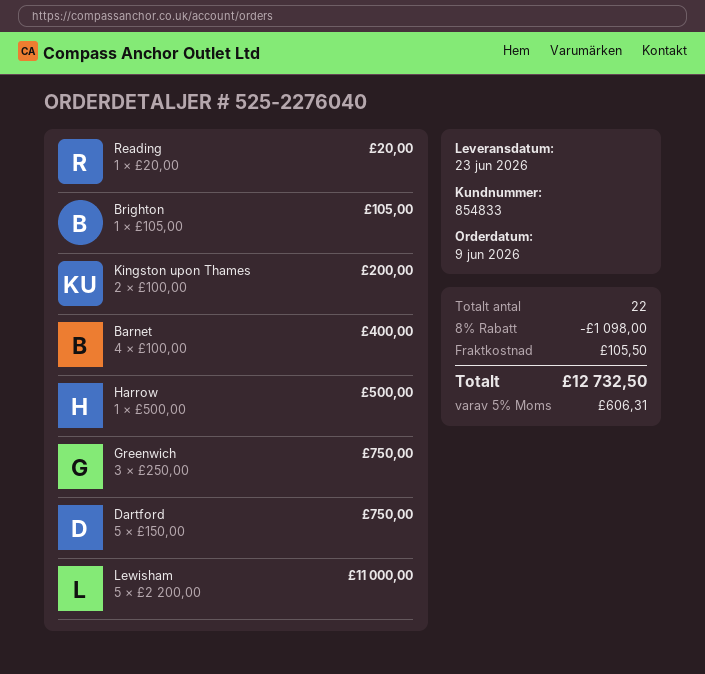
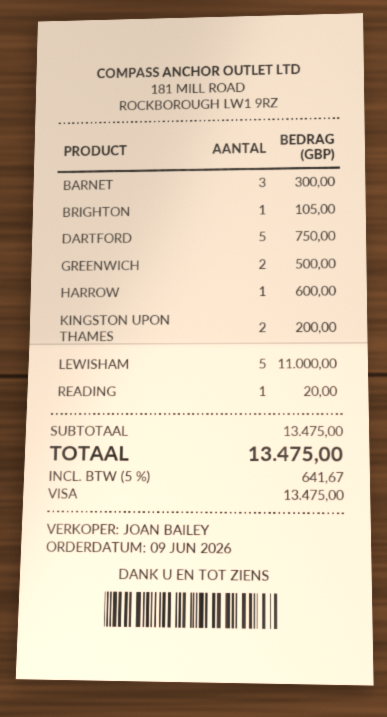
Barnet: 4 for 400.00 -> 3 for 300.00
Harrow: 1 for 500.00 -> 1 for 600.00
Greenwich: 3 for 750.00 -> 2 for 500.00
discount: 8% = 1098.00 -> none
shipping: 105.50 -> none
tax: 5% = 606.31 -> 5% = 641.67
total: 12732.50 -> 13475.00

